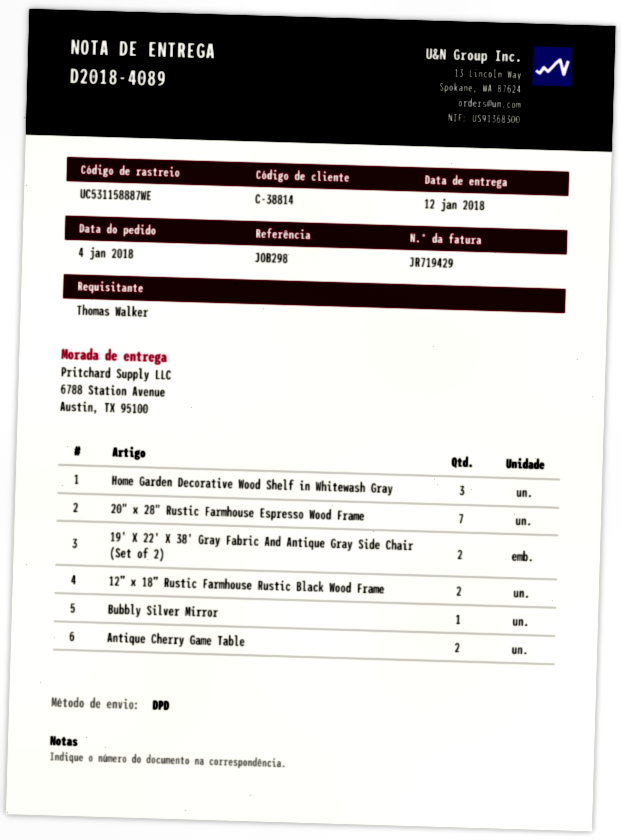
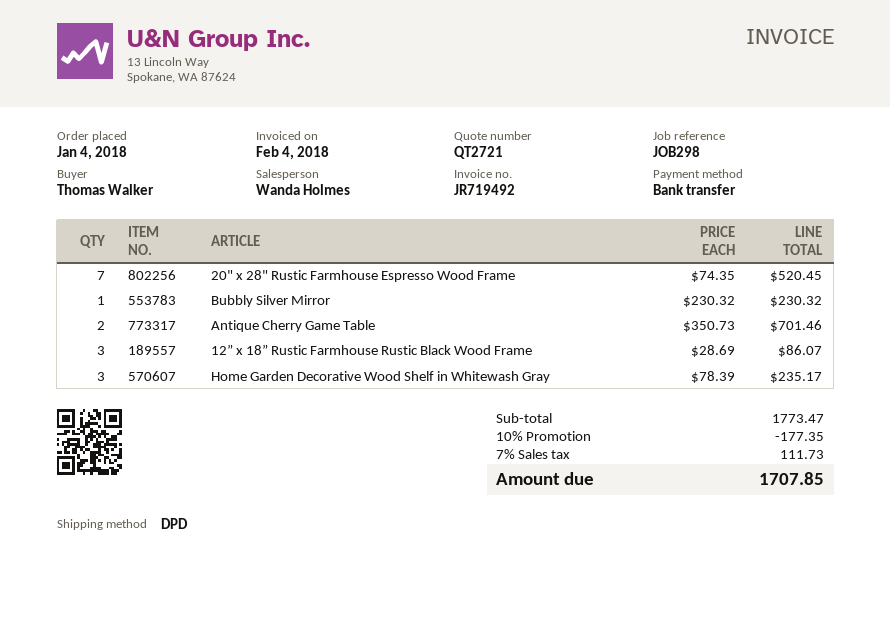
invoice number: JR719429 -> JR719492
19' X 22' X 38' Gray Fabric And Antique Gray Side Chair (Set of 2): 2 -> none
12” x 18” Rustic Farmhouse Rustic Black Wood Frame: 2 -> 3

